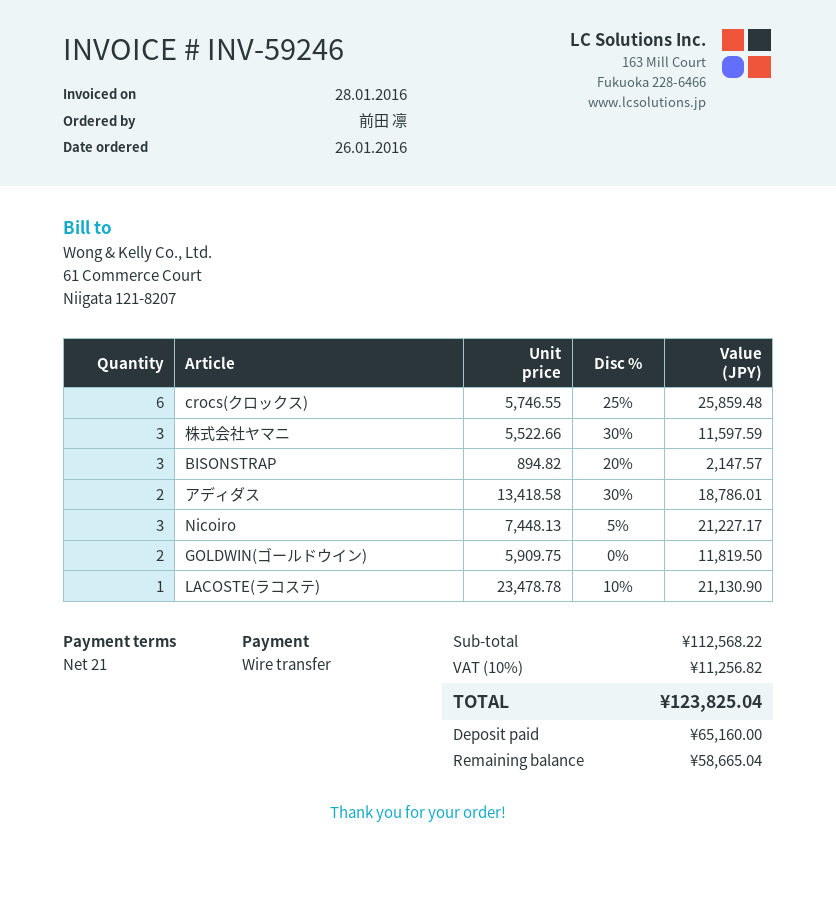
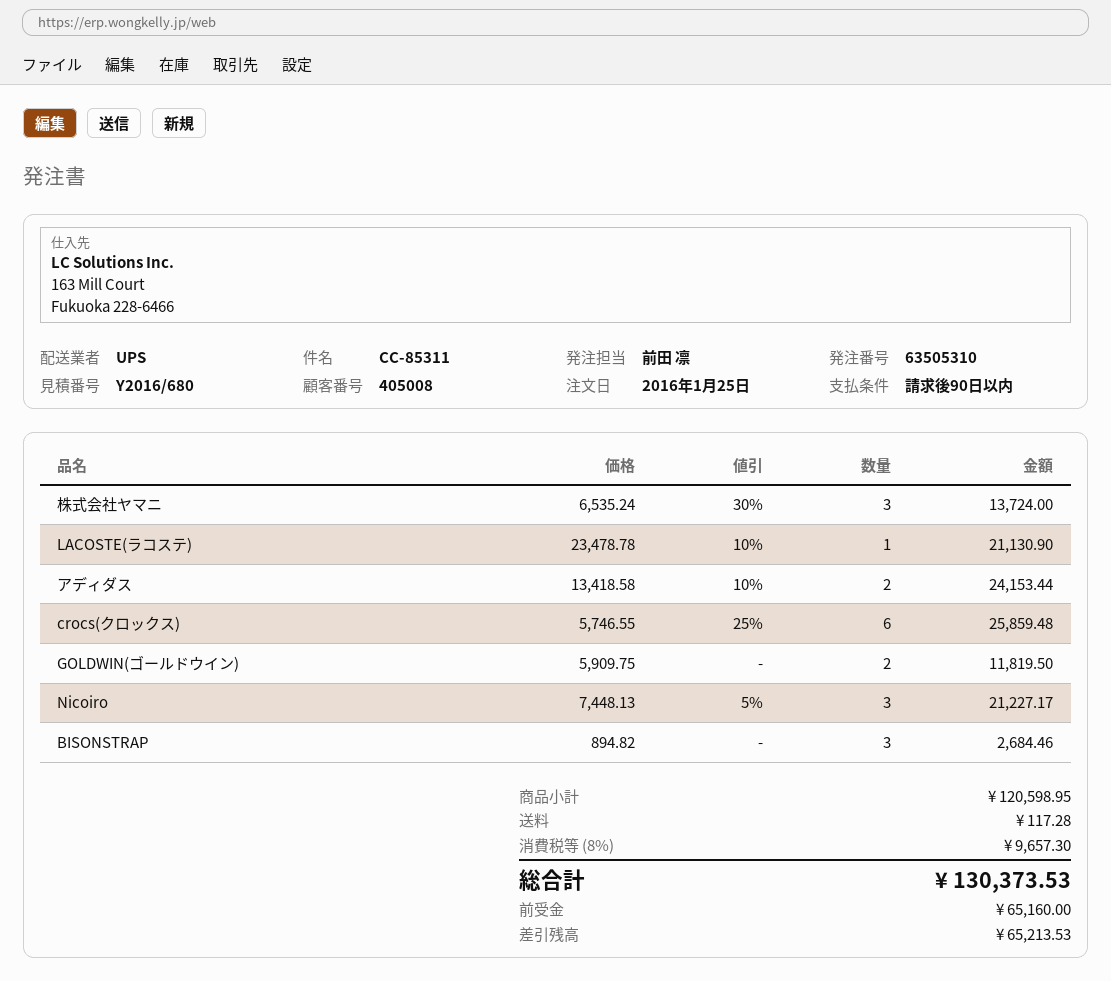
order date: 2016-01-26 -> 2016-01-25
payment terms: 21 days -> 90 days
株式会社ヤマニ: 3 x 5522.66 - 30% = 11597.59 -> 3 x 6535.24 - 30% = 13724.00
BISONSTRAP: 3 x 894.82 - 20% = 2147.57 -> 3 x 894.82 = 2684.46
アディダス: 2 x 13418.58 - 30% = 18786.01 -> 2 x 13418.58 - 10% = 24153.44
subtotal: 112568.22 -> 120598.95
shipping: none -> 117.28
tax: 10% = 11256.82 -> 8% = 9657.30
total: 123825.04 -> 130373.53
balance: 58665.04 -> 65213.53

